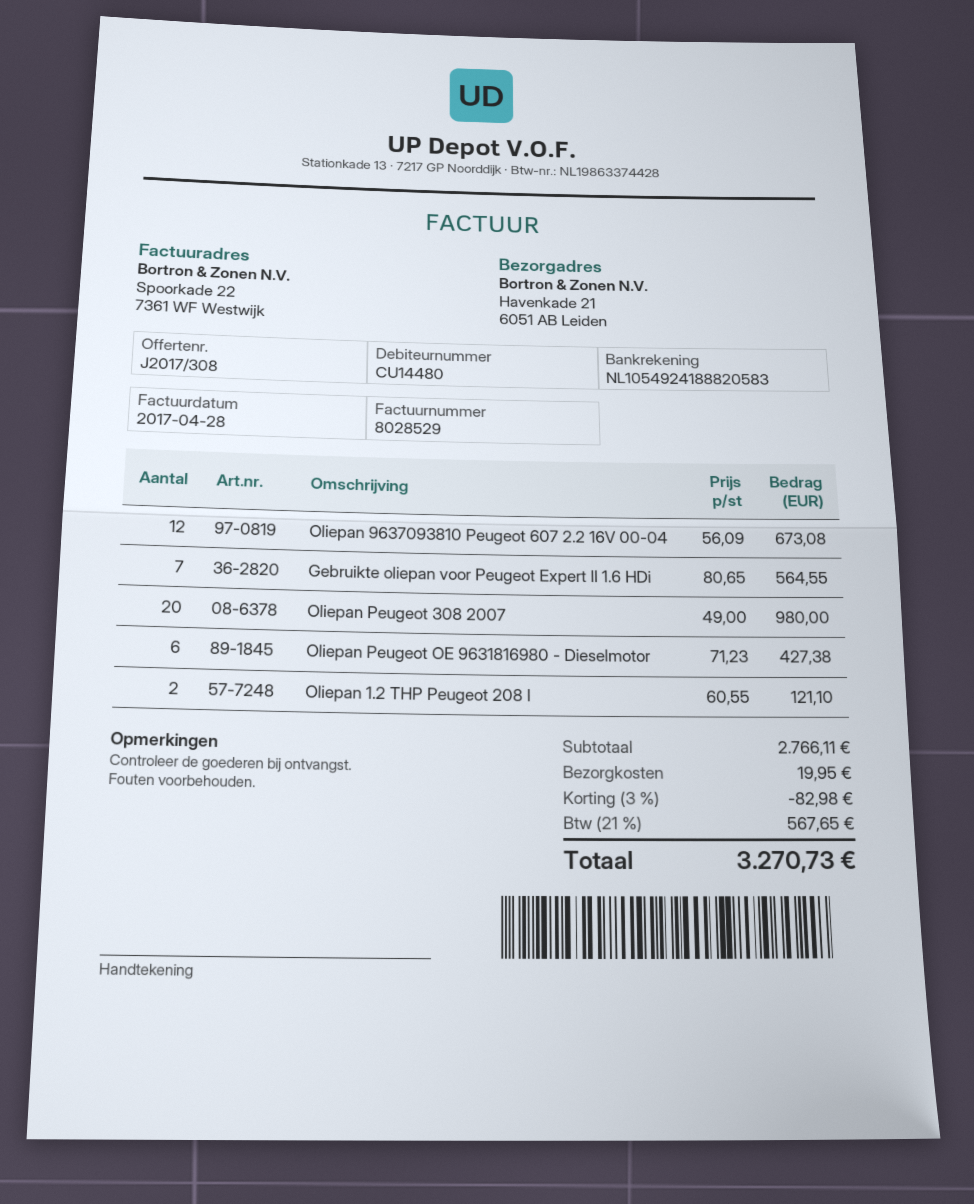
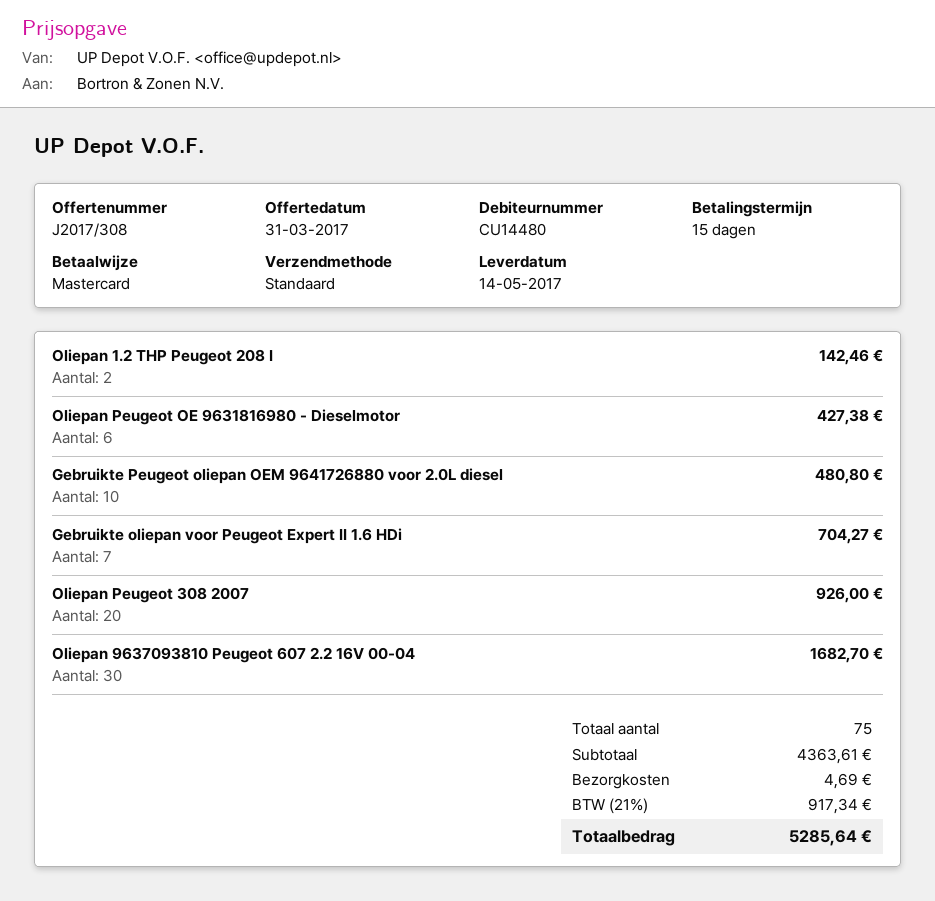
Oliepan 9637093810 Peugeot 607 2.2 16V 00-04: 12 for 673.08 -> 30 for 1682.70
Gebruikte oliepan voor Peugeot Expert II 1.6 HDi: 7 for 564.55 -> 7 for 704.27
Oliepan Peugeot 308 2007: 20 for 980.00 -> 20 for 926.00
Oliepan 1.2 THP Peugeot 208 I: 2 for 121.10 -> 2 for 142.46
Gebruikte Peugeot oliepan OEM 9641726880 voor 2.0L diesel: none -> 10 for 480.80
subtotal: 2766.11 -> 4363.61
discount: 3% = 82.98 -> none
shipping: 19.95 -> 4.69
tax: 21% = 567.65 -> 21% = 917.34
total: 3270.73 -> 5285.64

